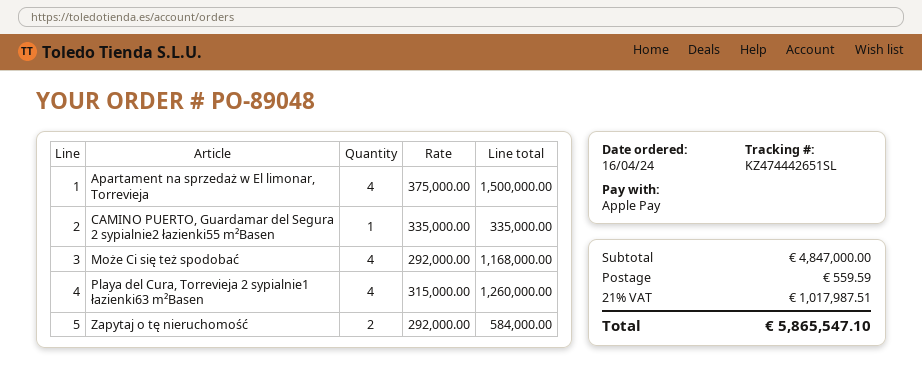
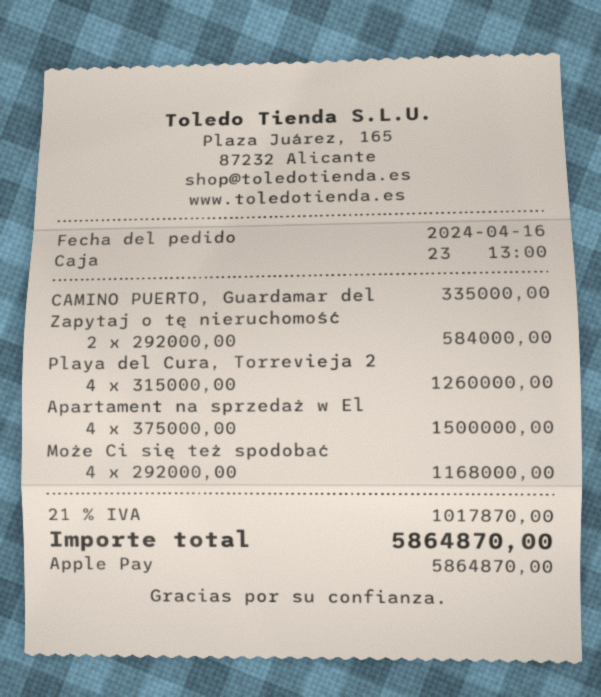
shipping: 559.59 -> none
tax: 21% = 1017987.51 -> 21% = 1017870.00
total: 5865547.10 -> 5864870.00

